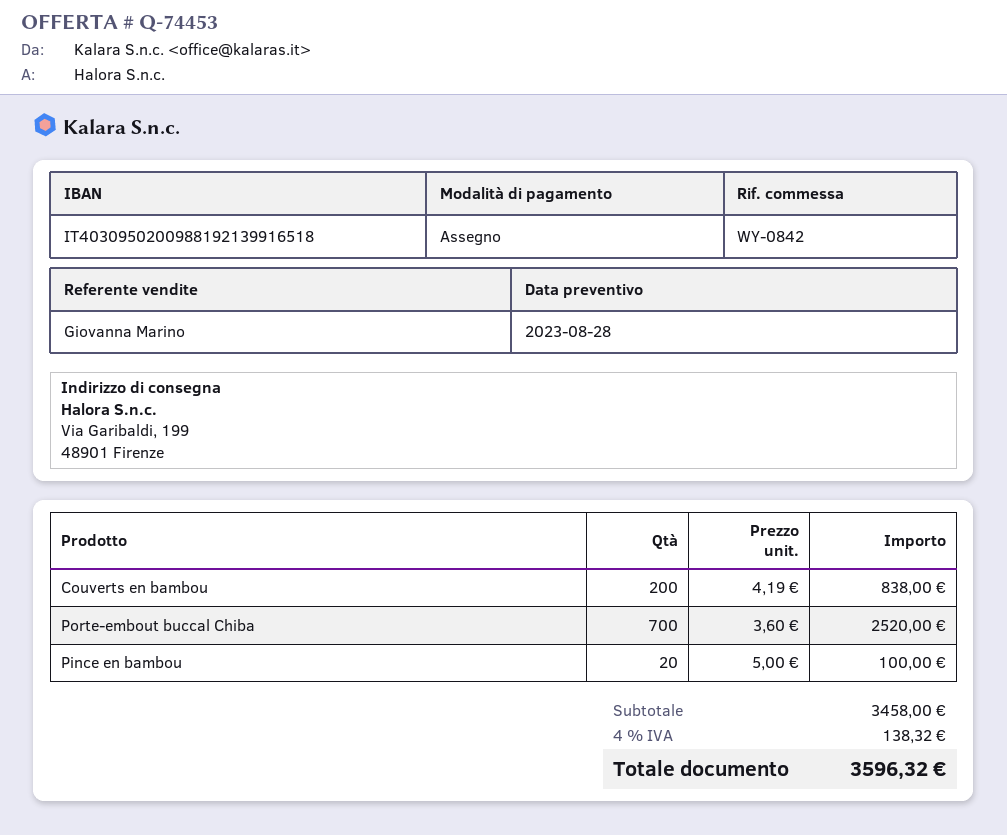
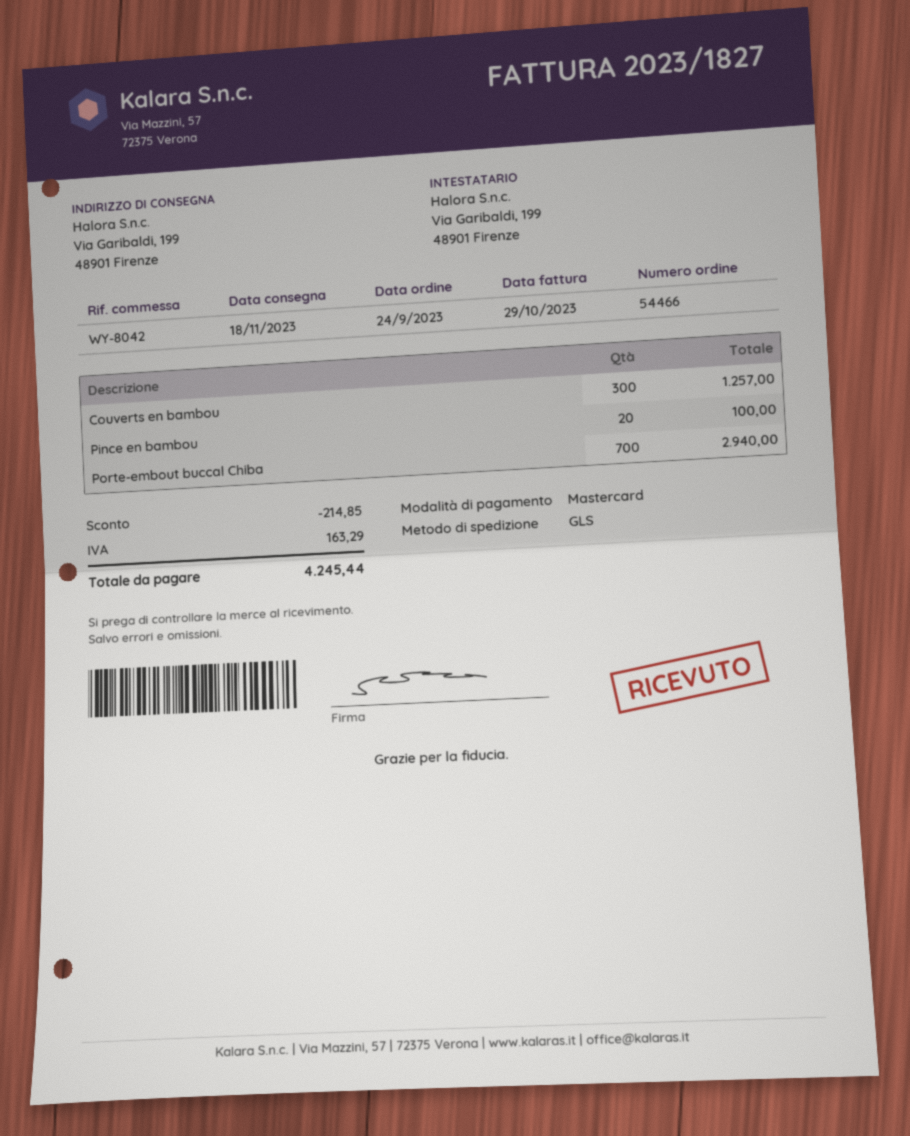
reference: WY-0842 -> WY-8042
payment method: cheque -> Mastercard
Couverts en bambou: 200 for 838.00 -> 300 for 1257.00
Porte-embout buccal Chiba: 700 for 2520.00 -> 700 for 2940.00
discount: none -> 214.85
tax: 138.32 -> 163.29
total: 3596.32 -> 4245.44

